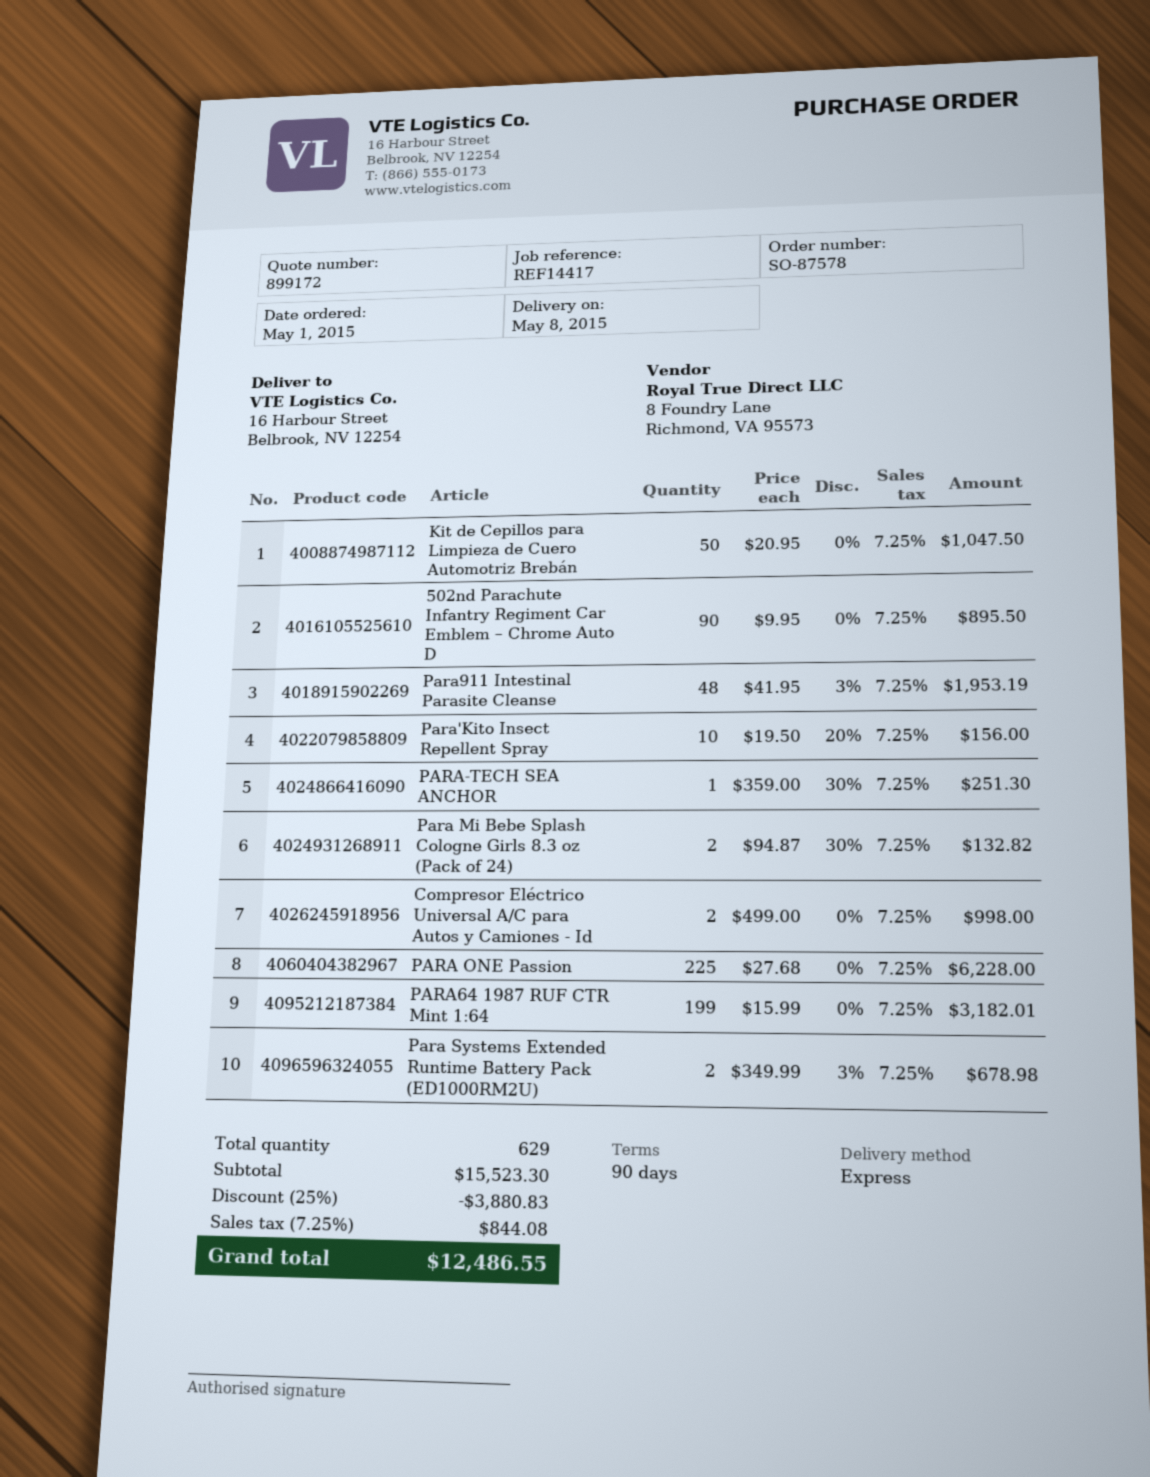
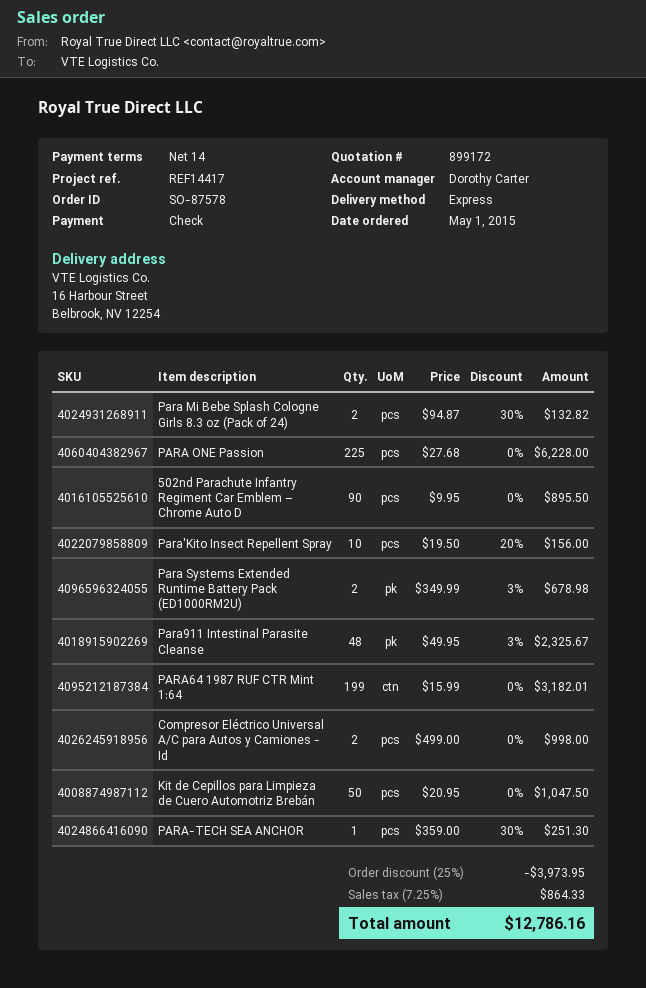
payment terms: 90 days -> 14 days
Para911 Intestinal Parasite Cleanse: 48 x 41.95 - 3% = 1953.19 -> 48 x 49.95 - 3% = 2325.67
discount: 25% = 3880.83 -> 25% = 3973.95
tax: 7.25% = 844.08 -> 7.25% = 864.33
total: 12486.55 -> 12786.16

